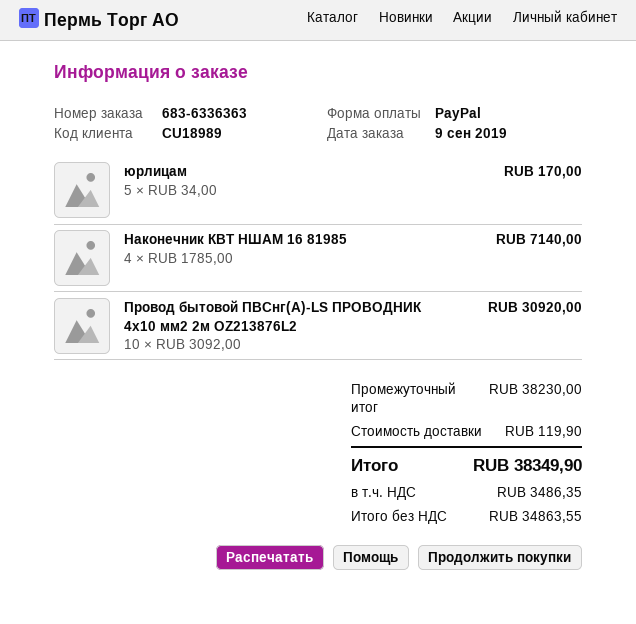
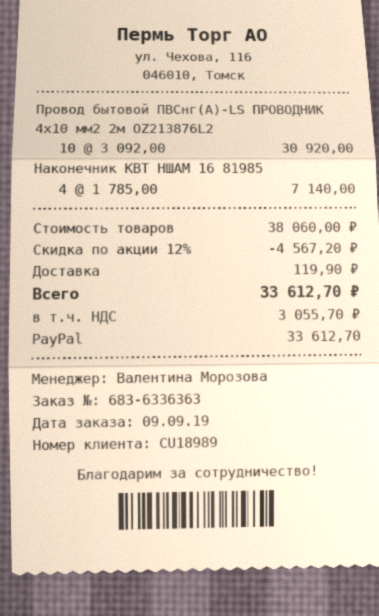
юрлицам: 5 x 34.00 = 170.00 -> none
subtotal: 38230.00 -> 38060.00
discount: none -> 12% = 4567.20
tax: 3486.35 -> 3055.70
total: 38349.90 -> 33612.70

